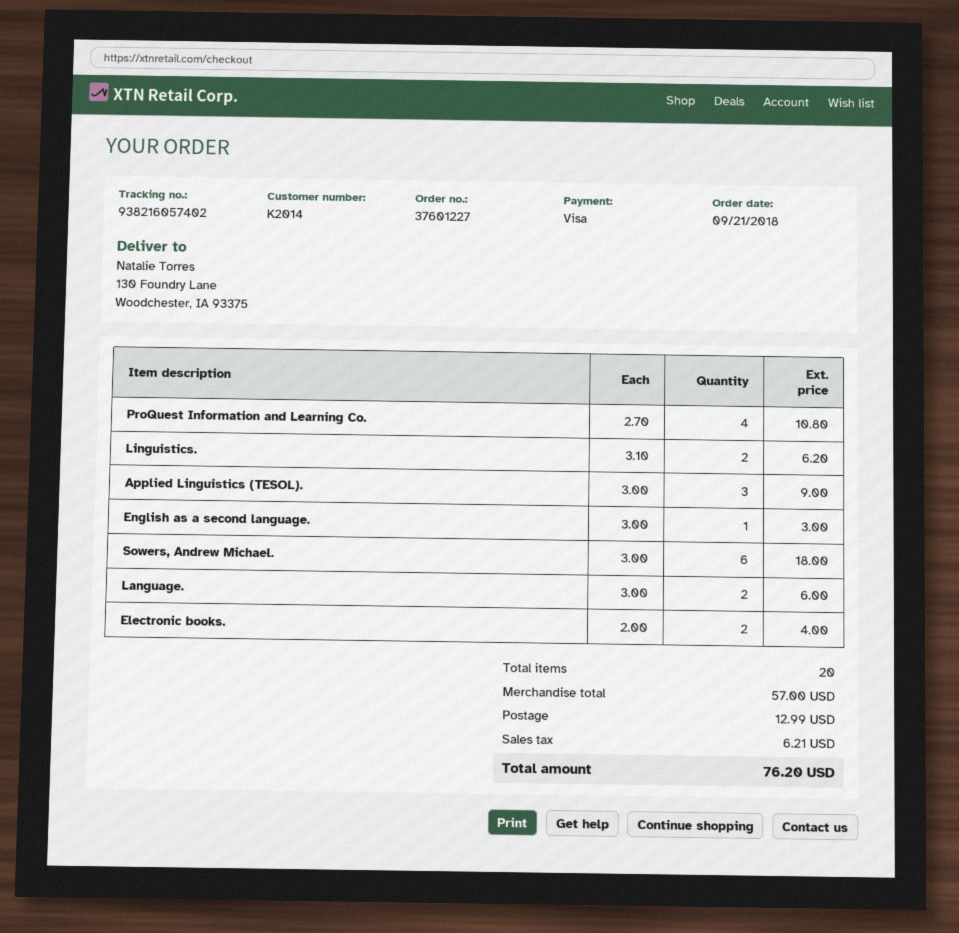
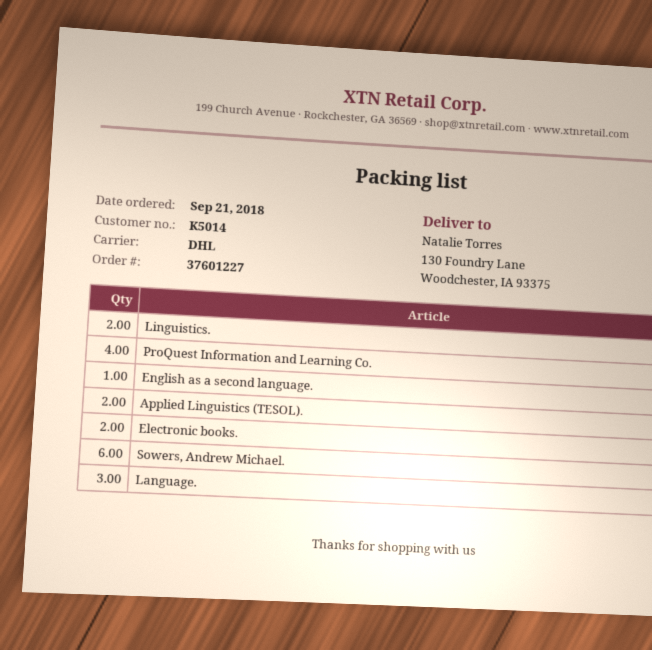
customer number: K2014 -> K5014
Applied Linguistics (TESOL).: 3 -> 2
Language.: 2 -> 3

